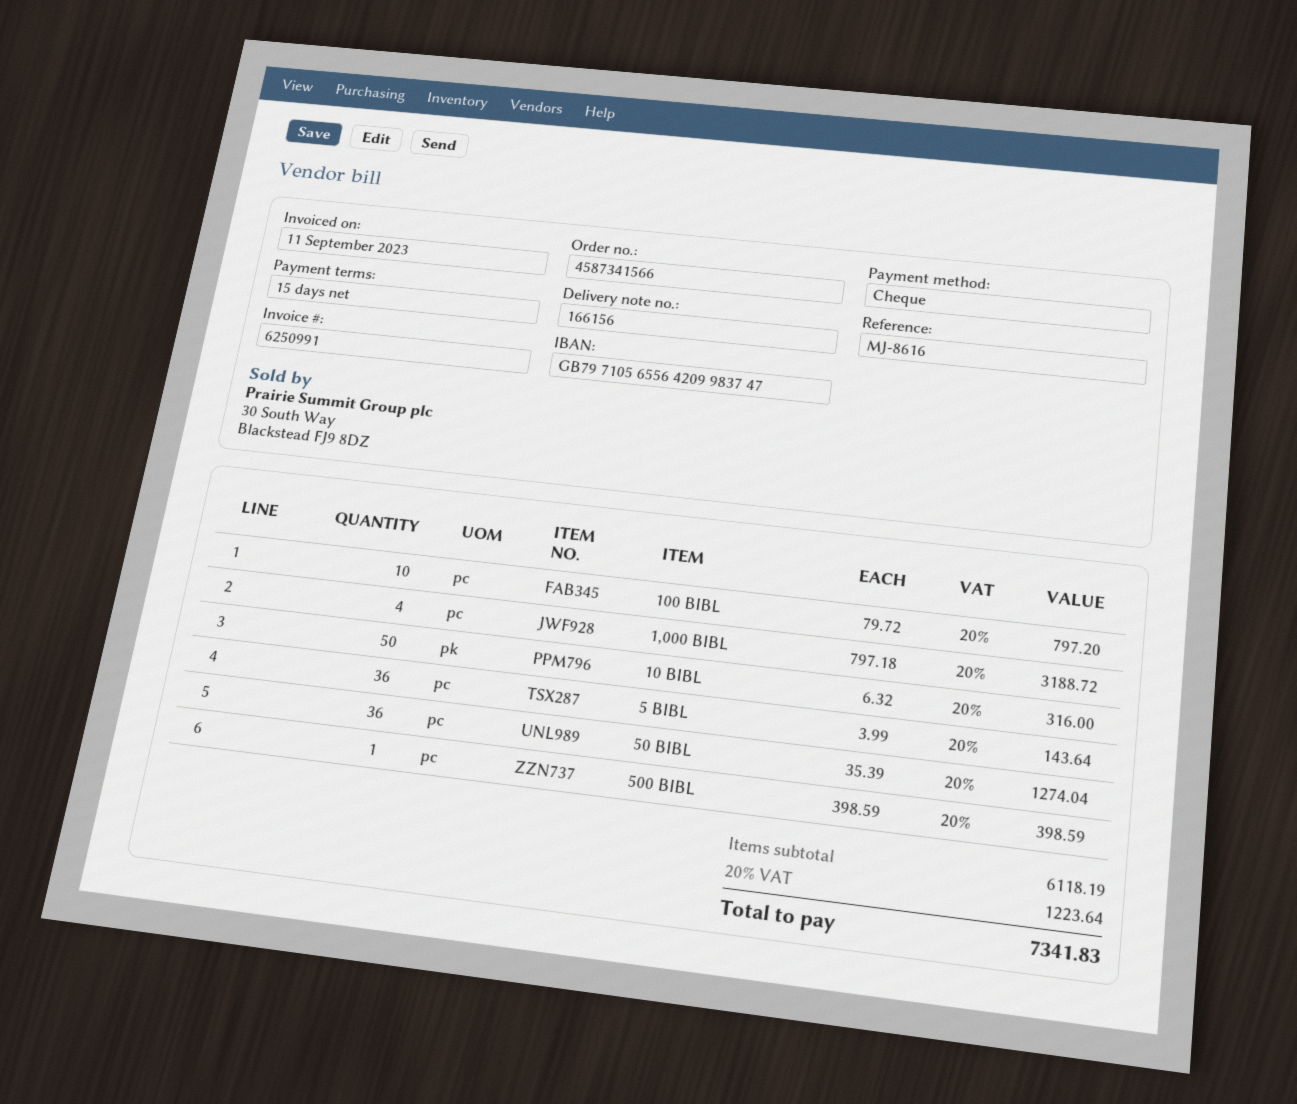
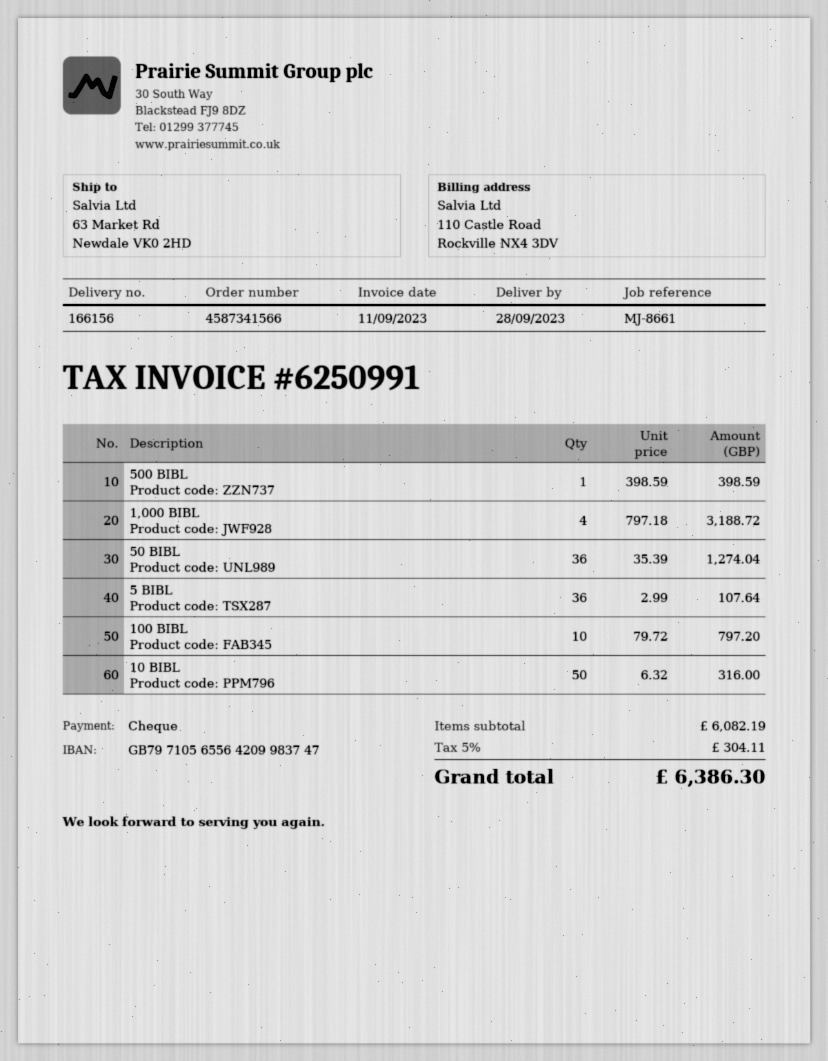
reference: MJ-8616 -> MJ-8661
5 BIBL: 36 x 3.99 = 143.64 -> 36 x 2.99 = 107.64
subtotal: 6118.19 -> 6082.19
tax: 20% = 1223.64 -> 5% = 304.11
total: 7341.83 -> 6386.30

